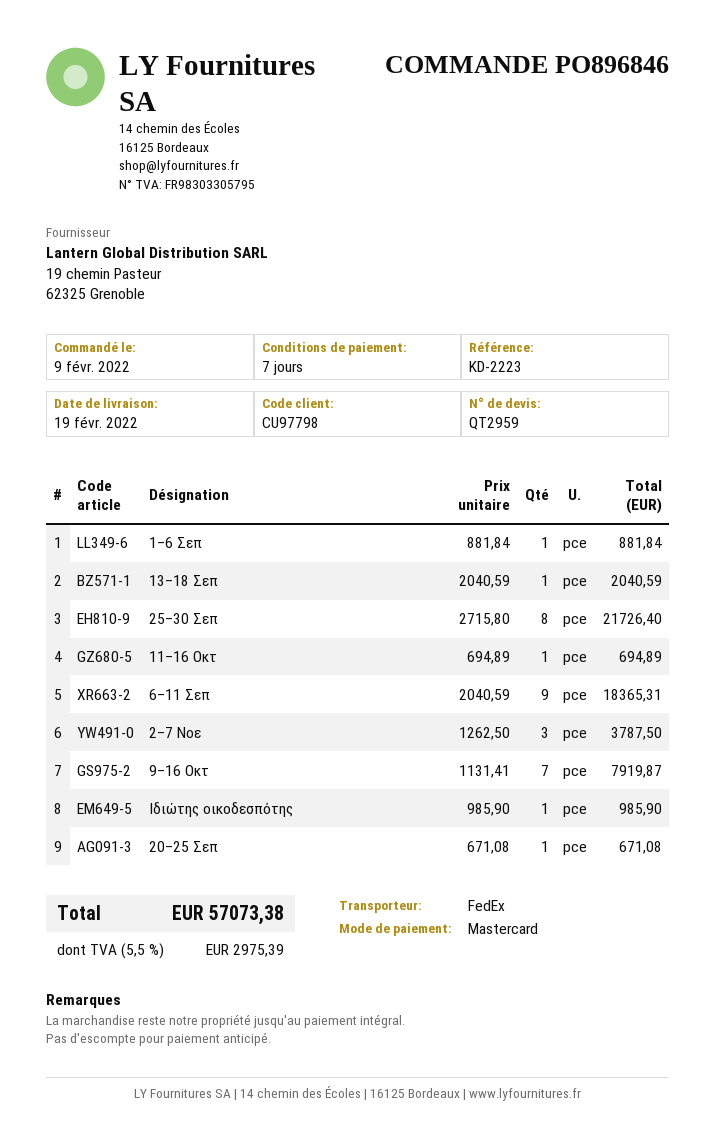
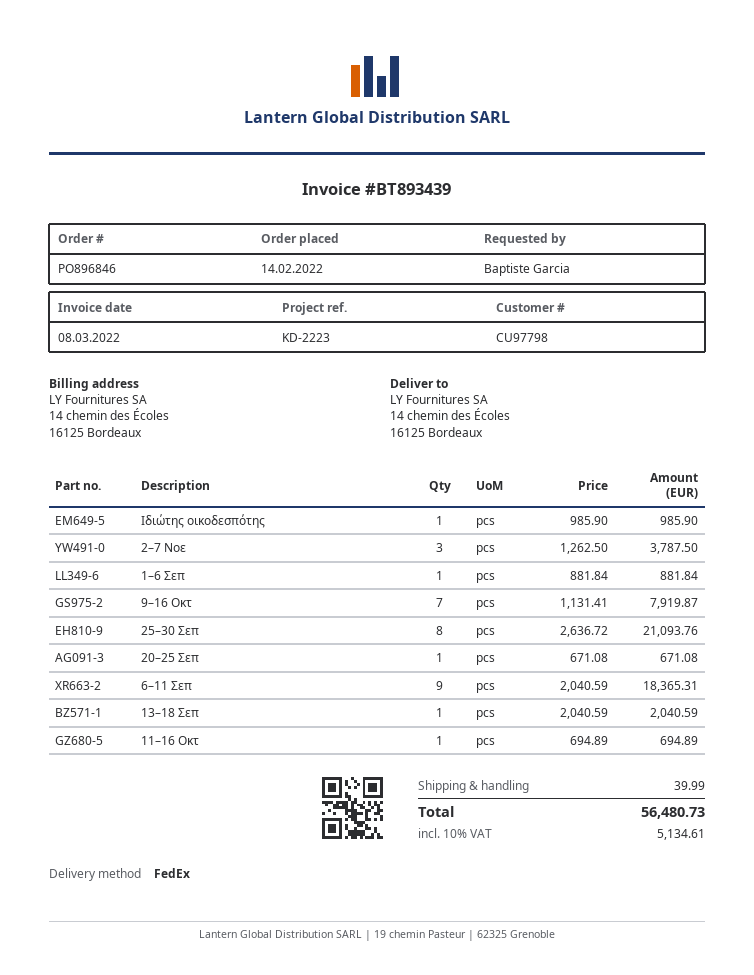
order date: 2022-02-09 -> 2022-02-14
25–30 Σεπ: 8 x 2715.80 = 21726.40 -> 8 x 2636.72 = 21093.76
shipping: none -> 39.99
tax: 5.5% = 2975.39 -> 10% = 5134.61
total: 57073.38 -> 56480.73

